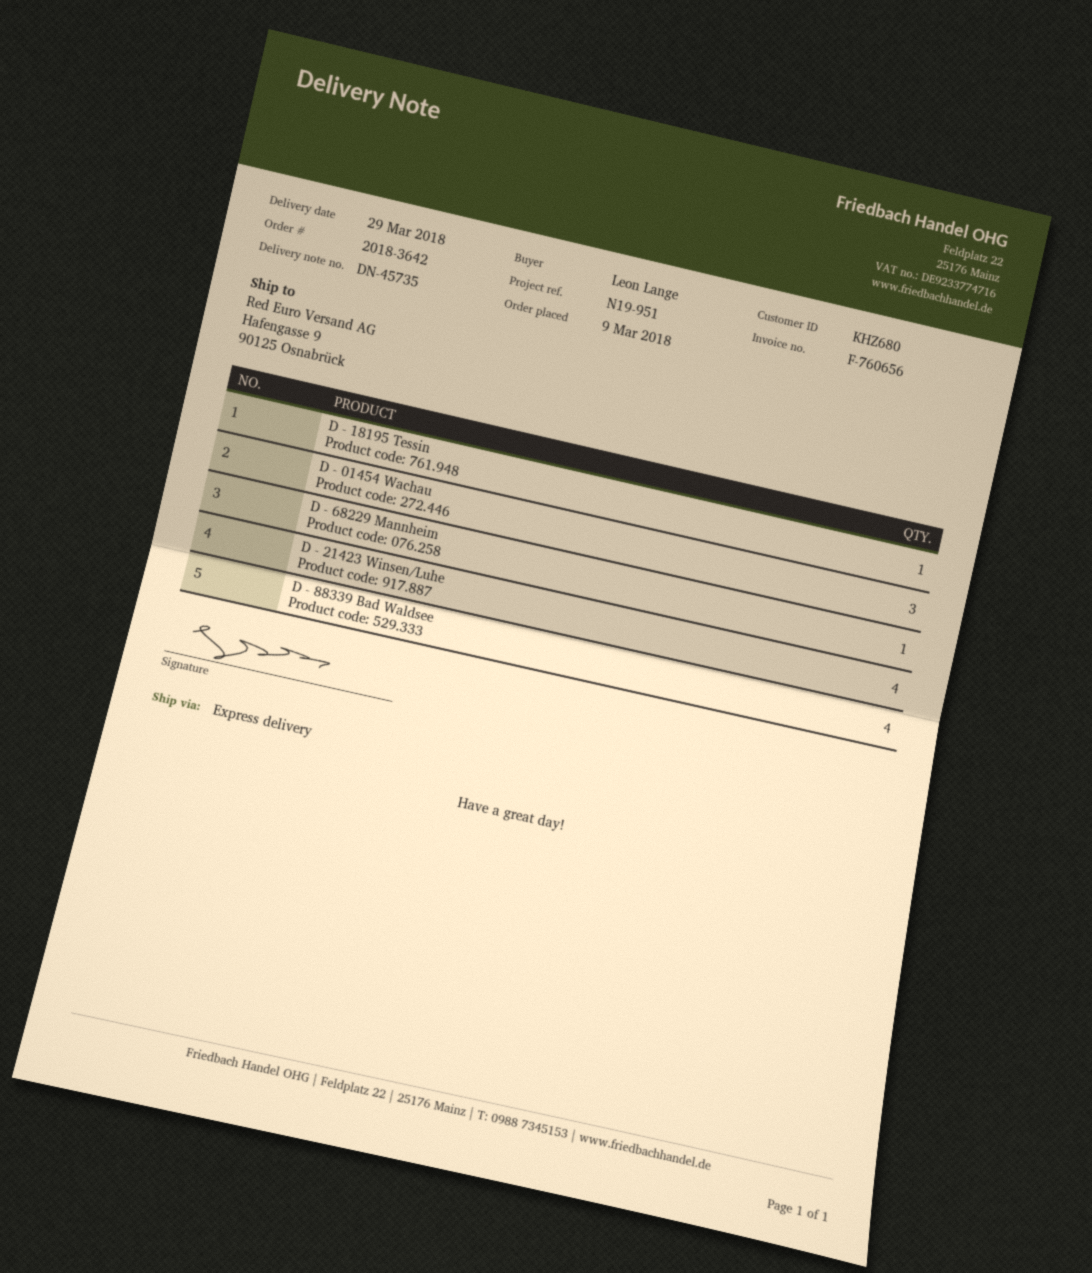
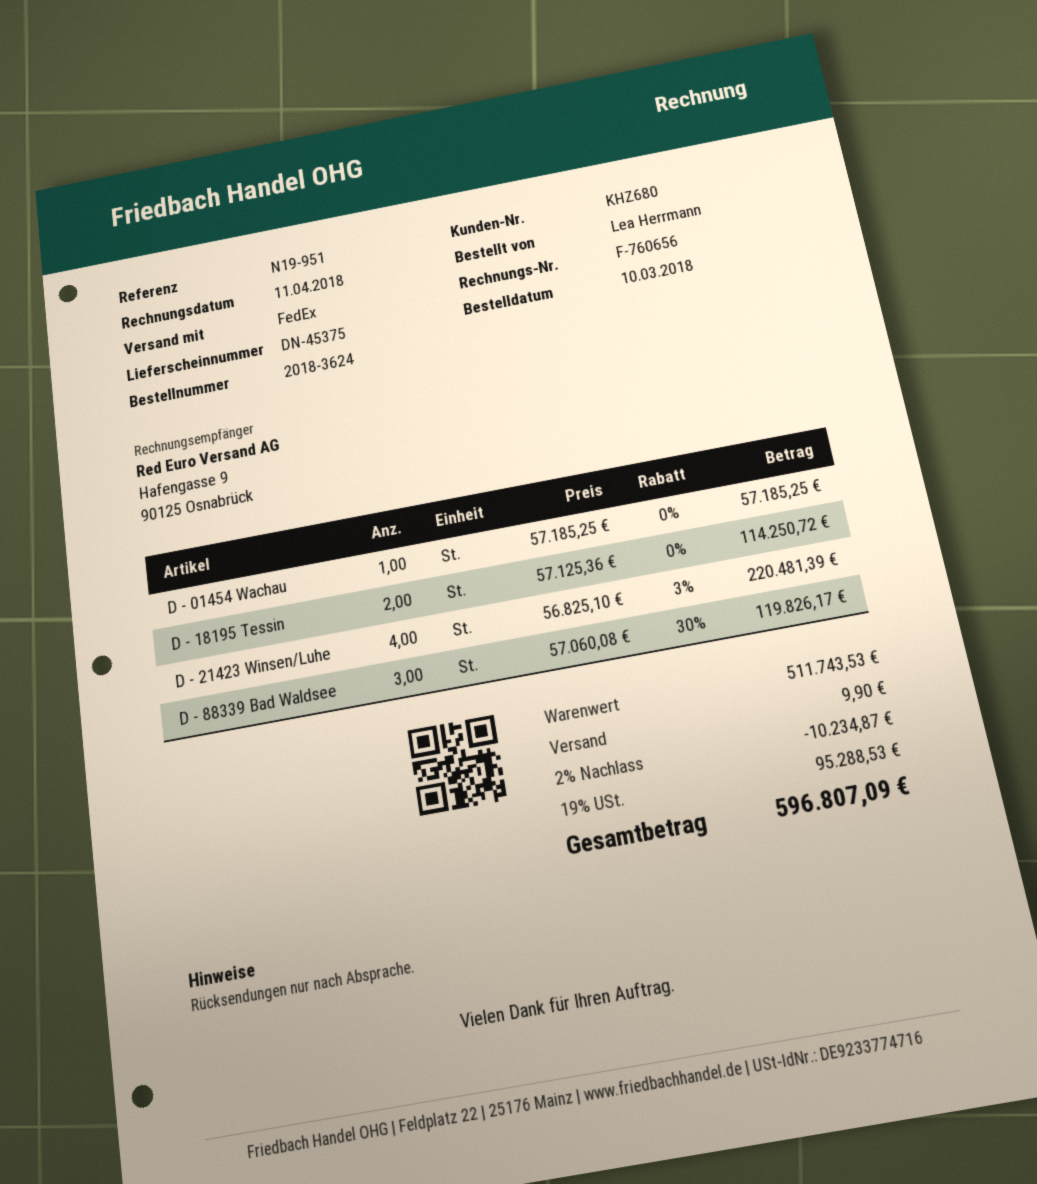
order number: 2018-3642 -> 2018-3624
order date: 2018-03-09 -> 2018-03-10
delivery note number: DN-45735 -> DN-45375
ordered by: Leon Lange -> Lea Herrmann
shipping method: express -> FedEx
D - 18195 Tessin: 1 -> 2
D - 01454 Wachau: 3 -> 1
D - 68229 Mannheim: 1 -> none
D - 88339 Bad Waldsee: 4 -> 3

